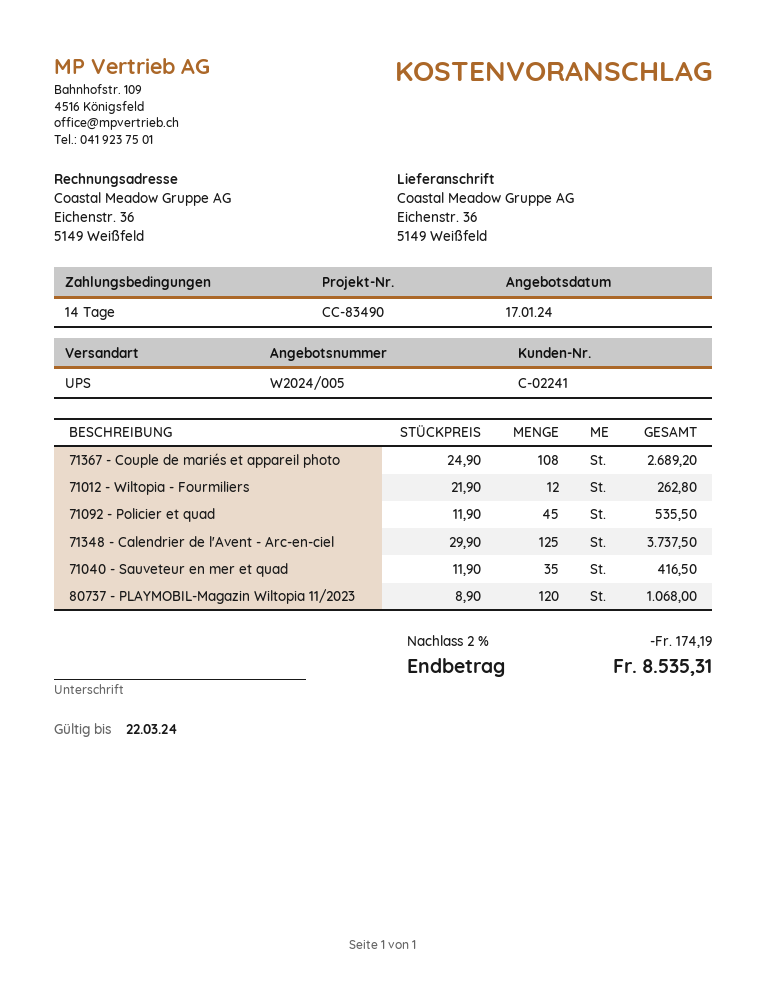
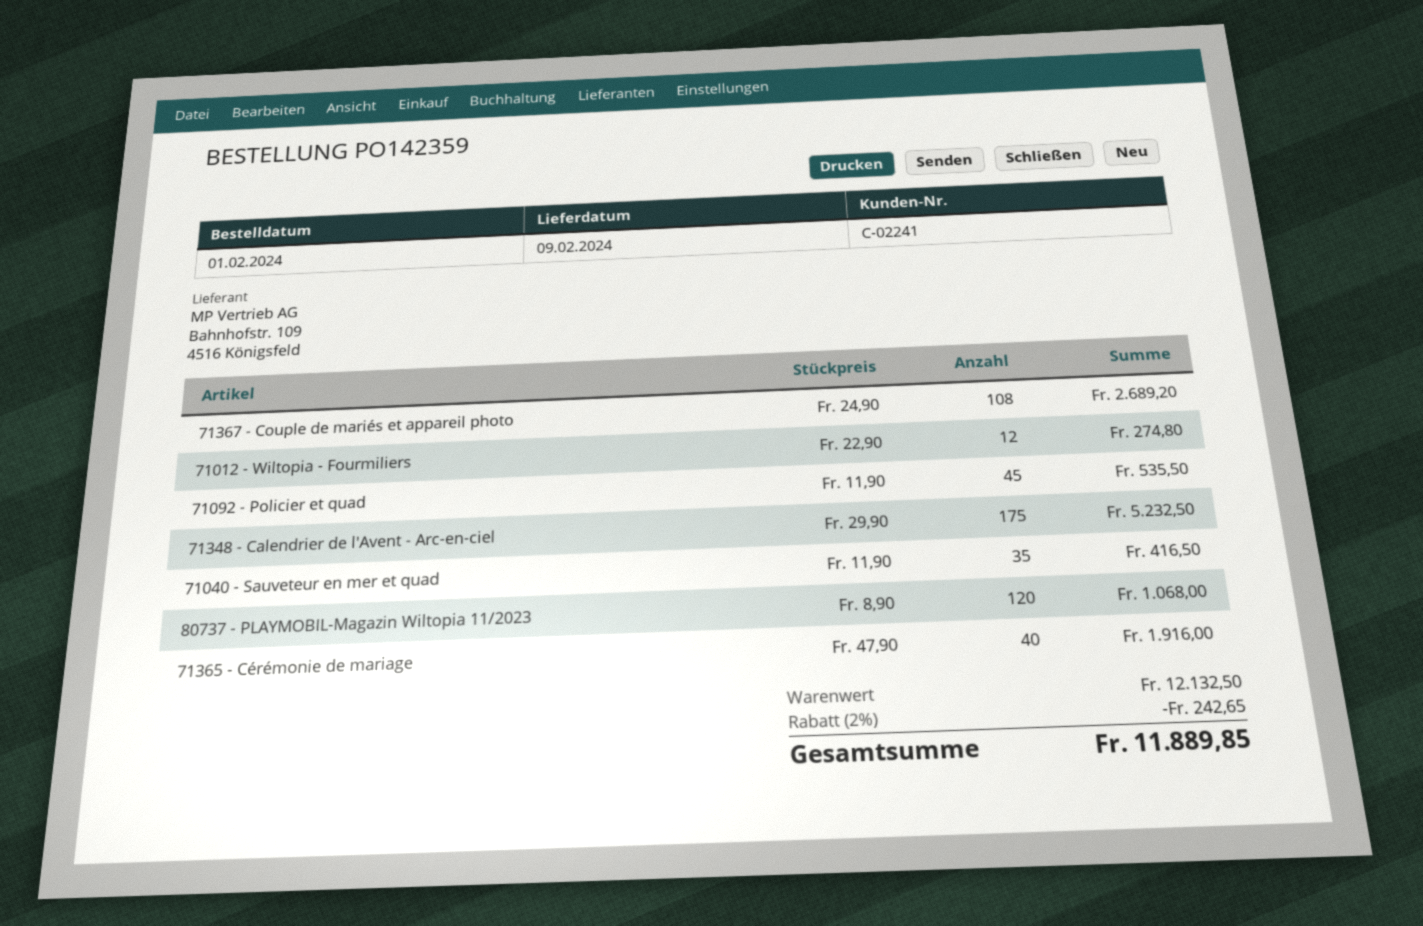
71012 - Wiltopia - Fourmiliers: 12 x 21.90 = 262.80 -> 12 x 22.90 = 274.80
71348 - Calendrier de l'Avent - Arc-en-ciel: 125 x 29.90 = 3737.50 -> 175 x 29.90 = 5232.50
71365 - Cérémonie de mariage: none -> 40 x 47.90 = 1916.00
discount: 2% = 174.19 -> 2% = 242.65
total: 8535.31 -> 11889.85

